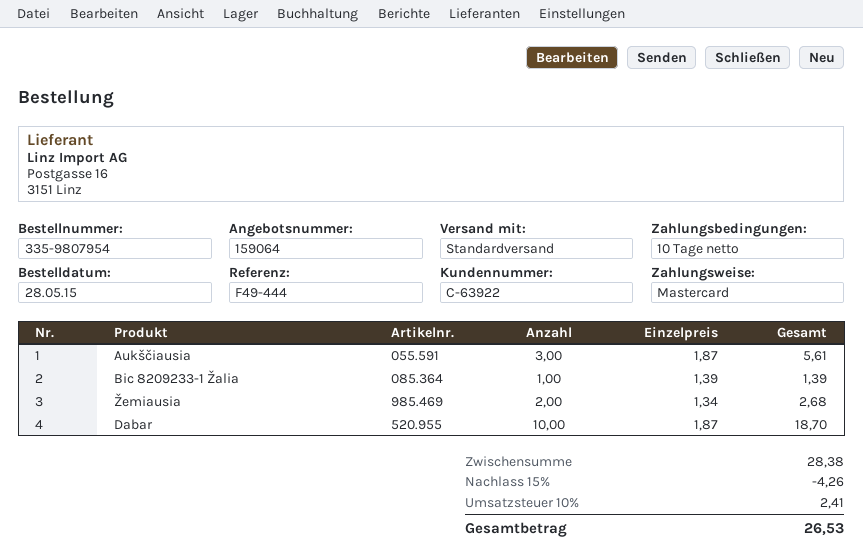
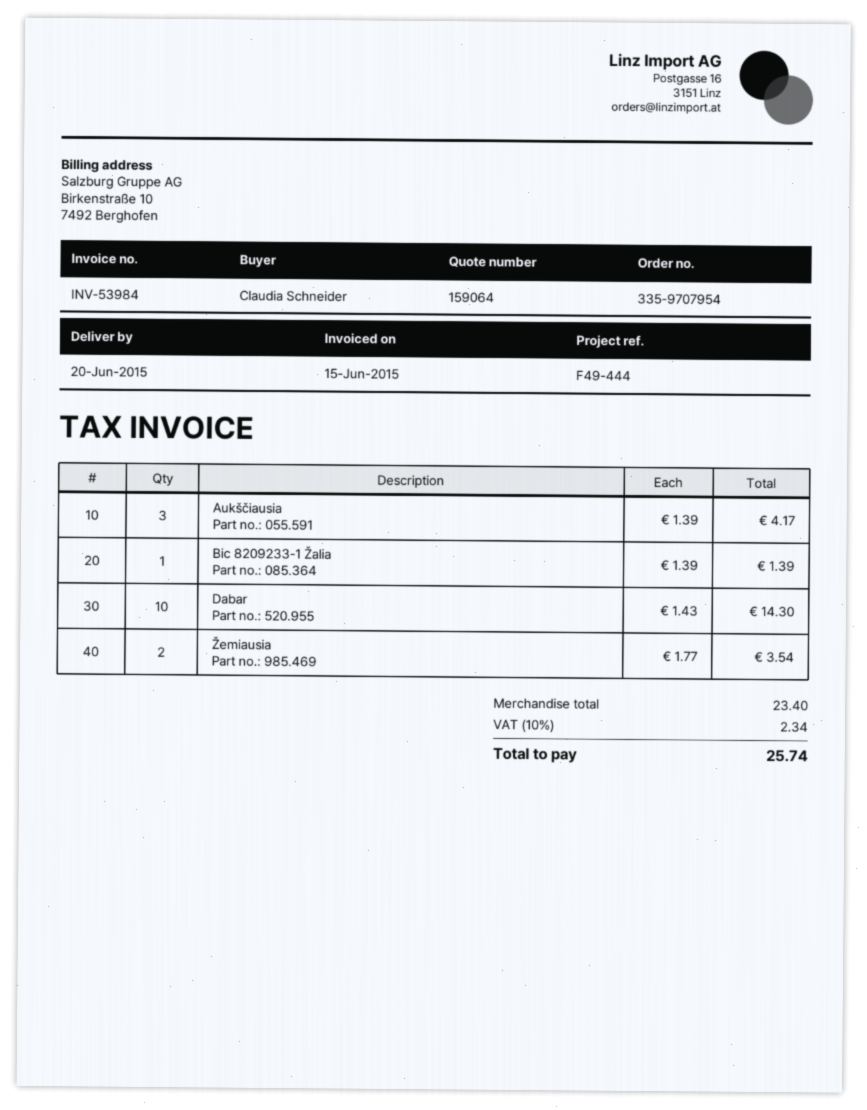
order number: 335-9807954 -> 335-9707954
Aukščiausia: 3 x 1.87 = 5.61 -> 3 x 1.39 = 4.17
Žemiausia: 2 x 1.34 = 2.68 -> 2 x 1.77 = 3.54
Dabar: 10 x 1.87 = 18.70 -> 10 x 1.43 = 14.30
subtotal: 28.38 -> 23.40
discount: 15% = 4.26 -> none
tax: 10% = 2.41 -> 10% = 2.34
total: 26.53 -> 25.74

